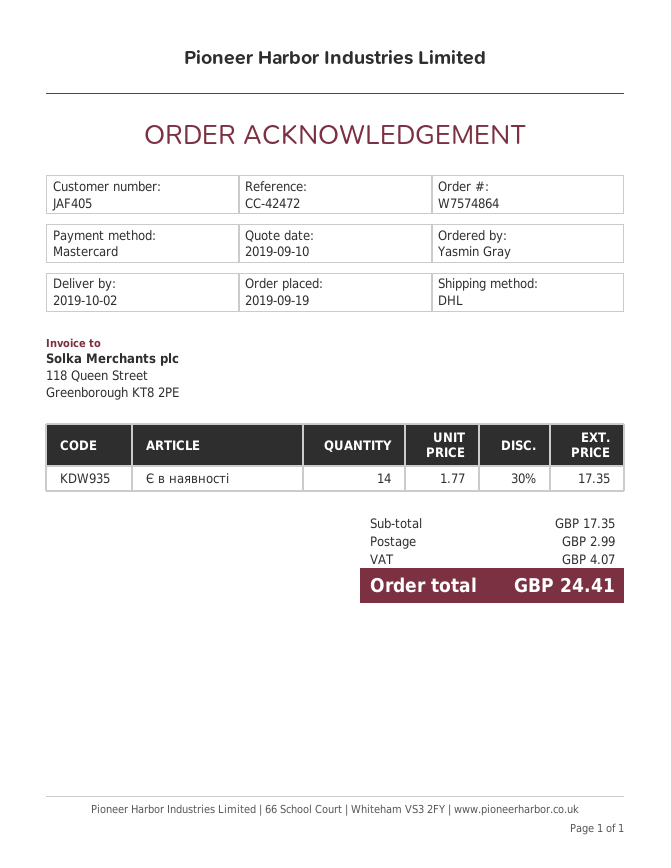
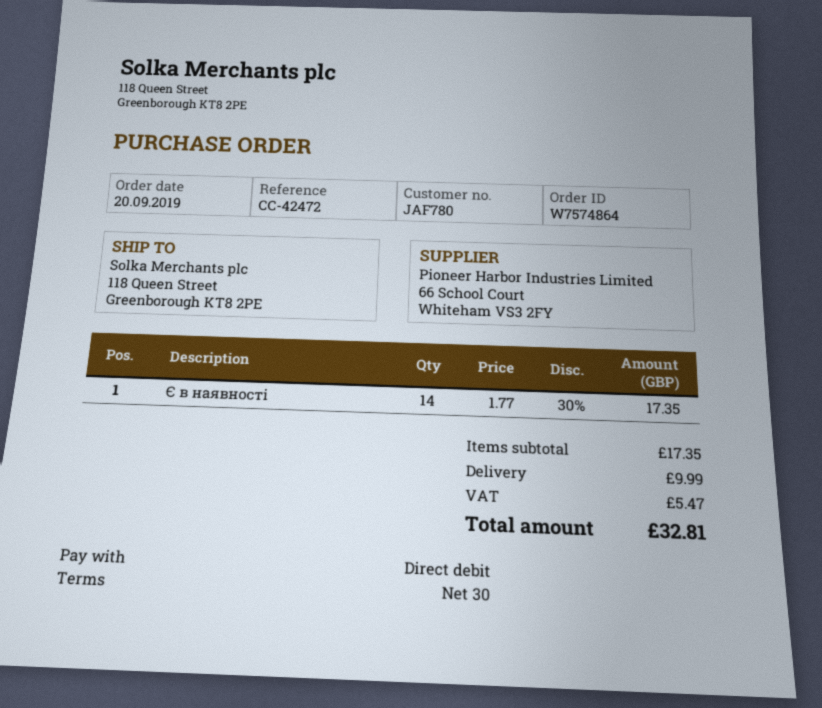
order date: 2019-09-19 -> 2019-09-20
customer number: JAF405 -> JAF780
payment method: Mastercard -> direct debit
shipping: 2.99 -> 9.99
tax: 4.07 -> 5.47
total: 24.41 -> 32.81

